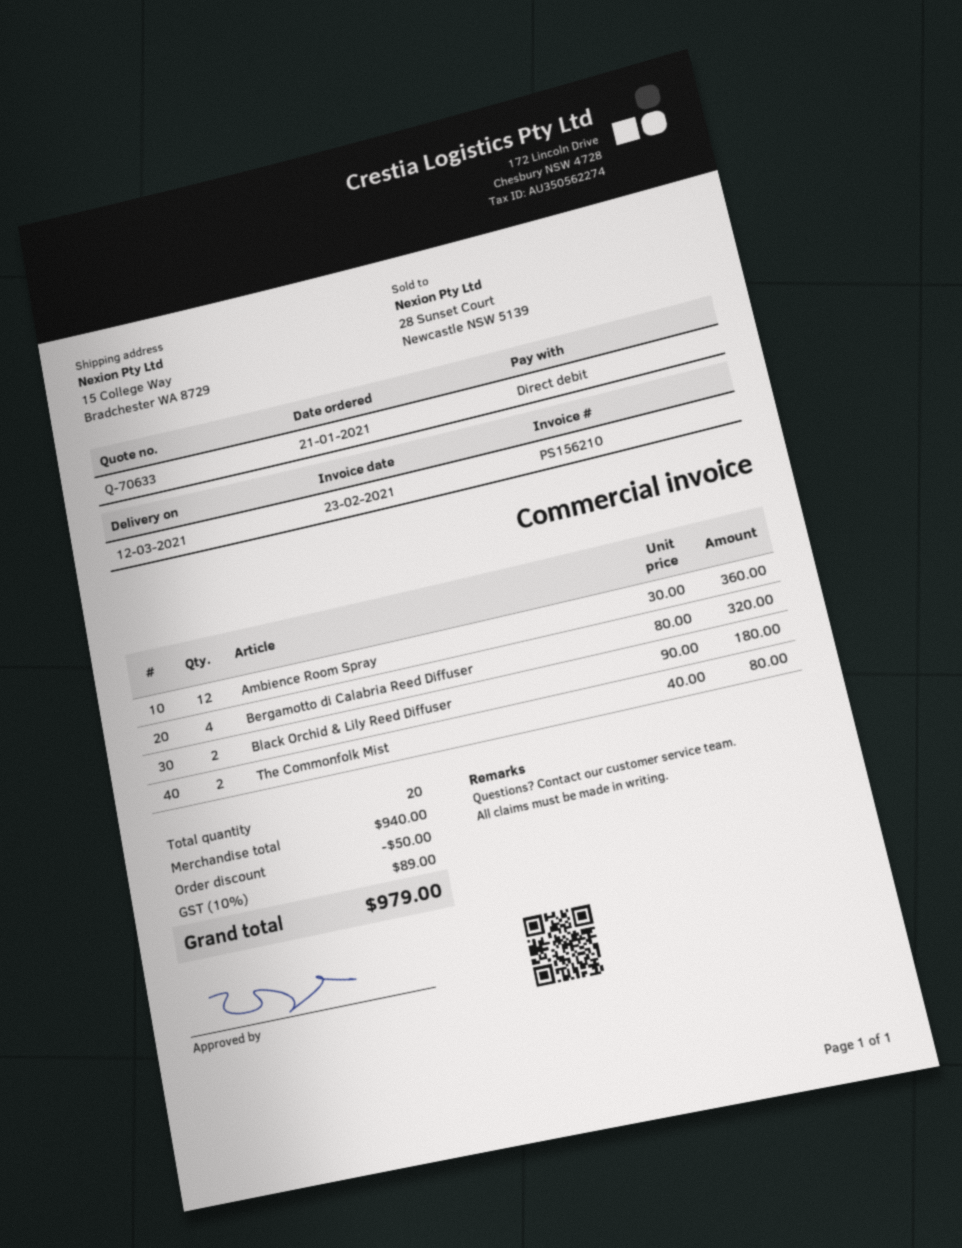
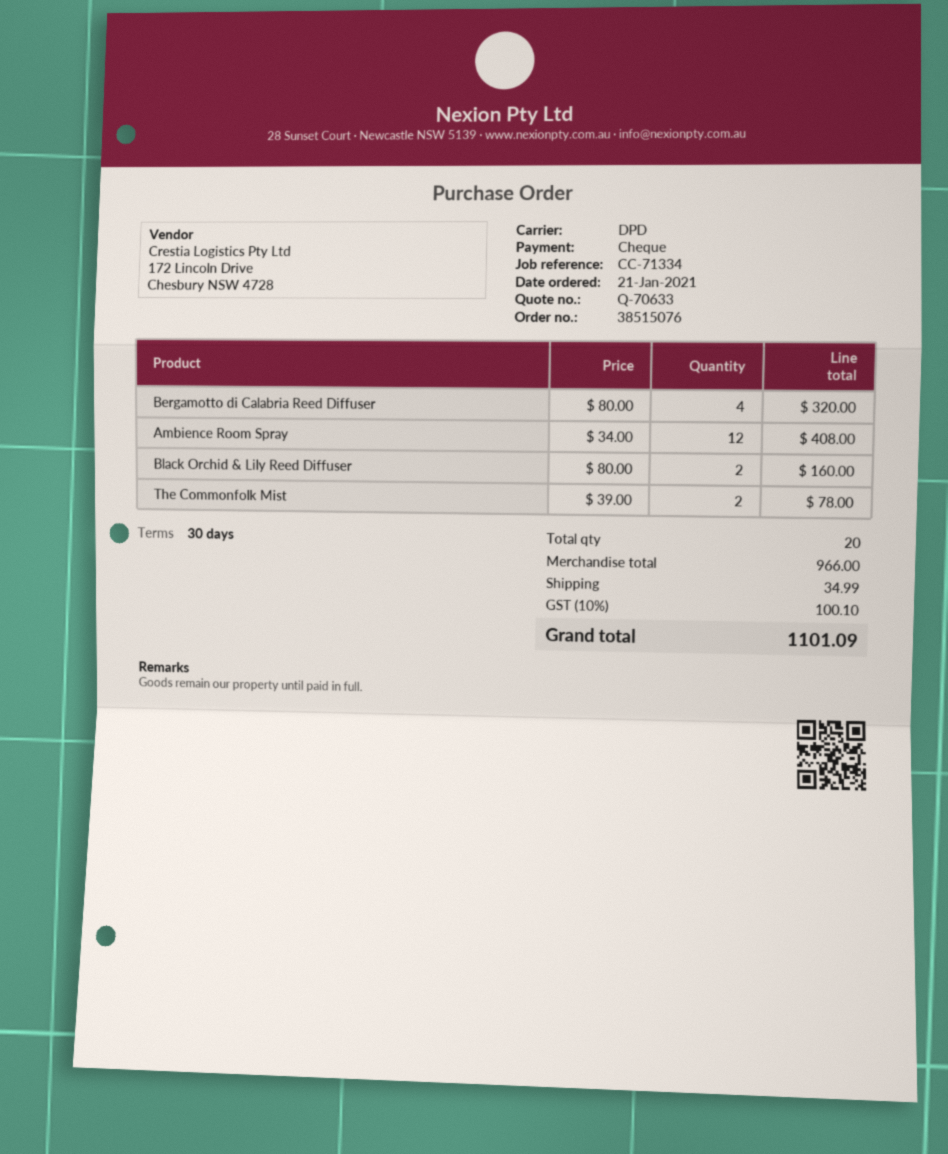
payment method: direct debit -> cheque
Ambience Room Spray: 12 x 30.00 = 360.00 -> 12 x 34.00 = 408.00
Black Orchid & Lily Reed Diffuser: 2 x 90.00 = 180.00 -> 2 x 80.00 = 160.00
The Commonfolk Mist: 2 x 40.00 = 80.00 -> 2 x 39.00 = 78.00
subtotal: 940.00 -> 966.00
discount: 50.00 -> none
shipping: none -> 34.99
tax: 10% = 89.00 -> 10% = 100.10
total: 979.00 -> 1101.09

